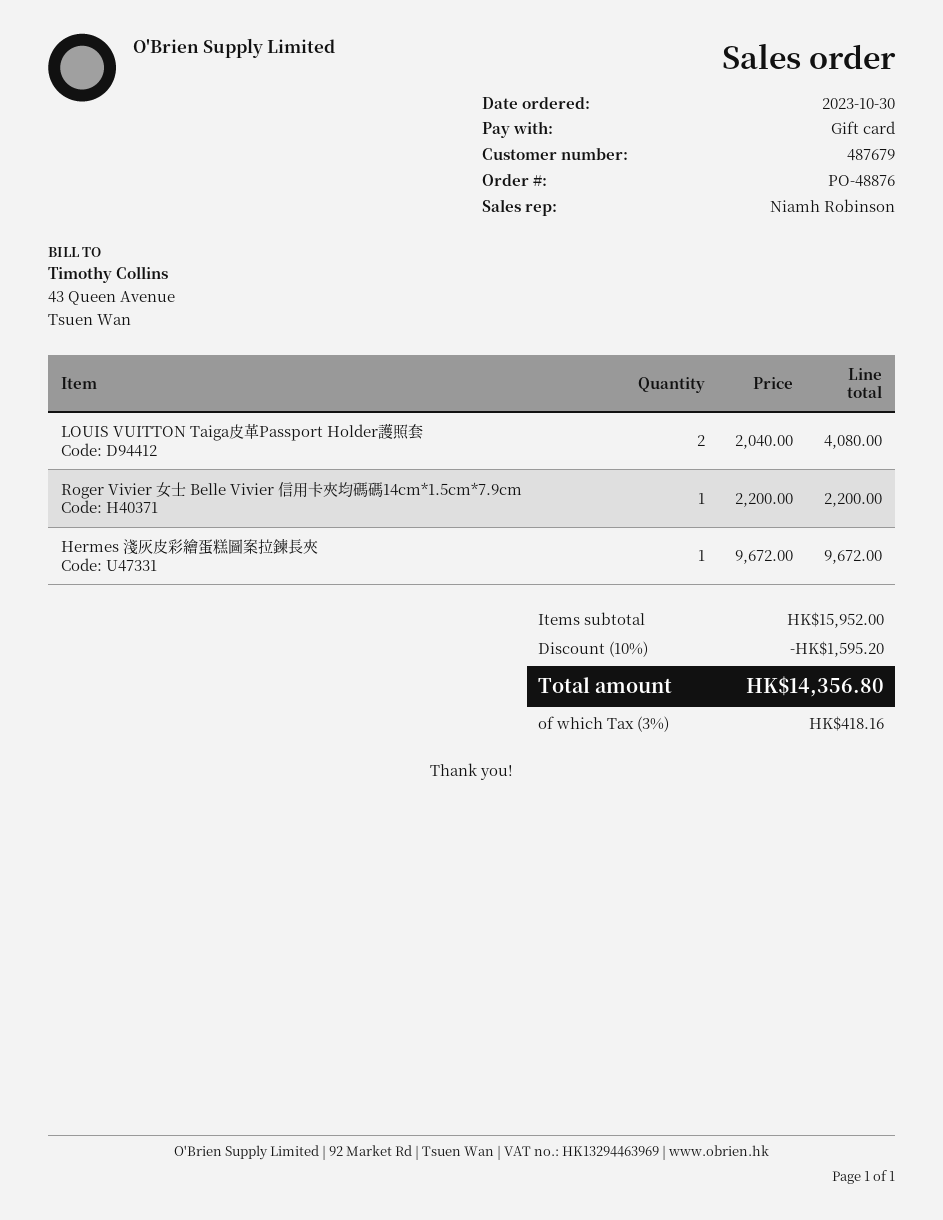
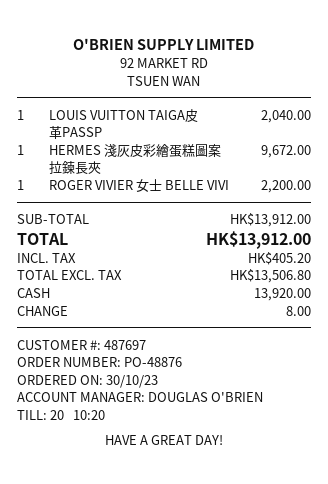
customer number: 487679 -> 487697
sales rep: Niamh Robinson -> DOUGLAS O'BRIEN
payment method: gift card -> cash
LOUIS VUITTON Taiga皮革Passport Holder護照套: 2 for 4080.00 -> 1 for 2040.00
subtotal: 15952.00 -> 13912.00
discount: 10% = 1595.20 -> none
tax: 418.16 -> 405.20
total: 14356.80 -> 13912.00

